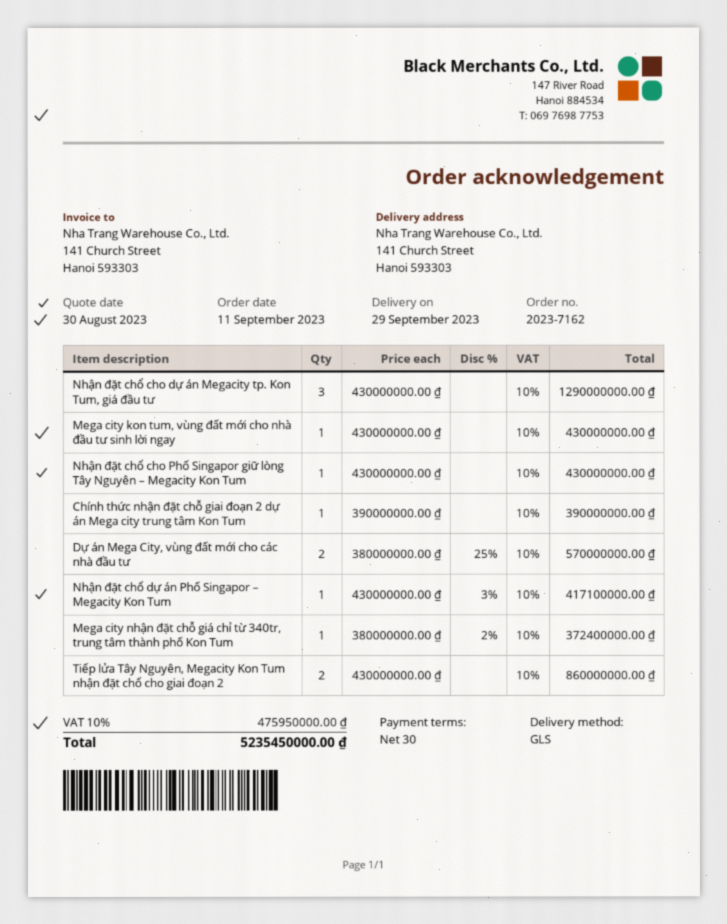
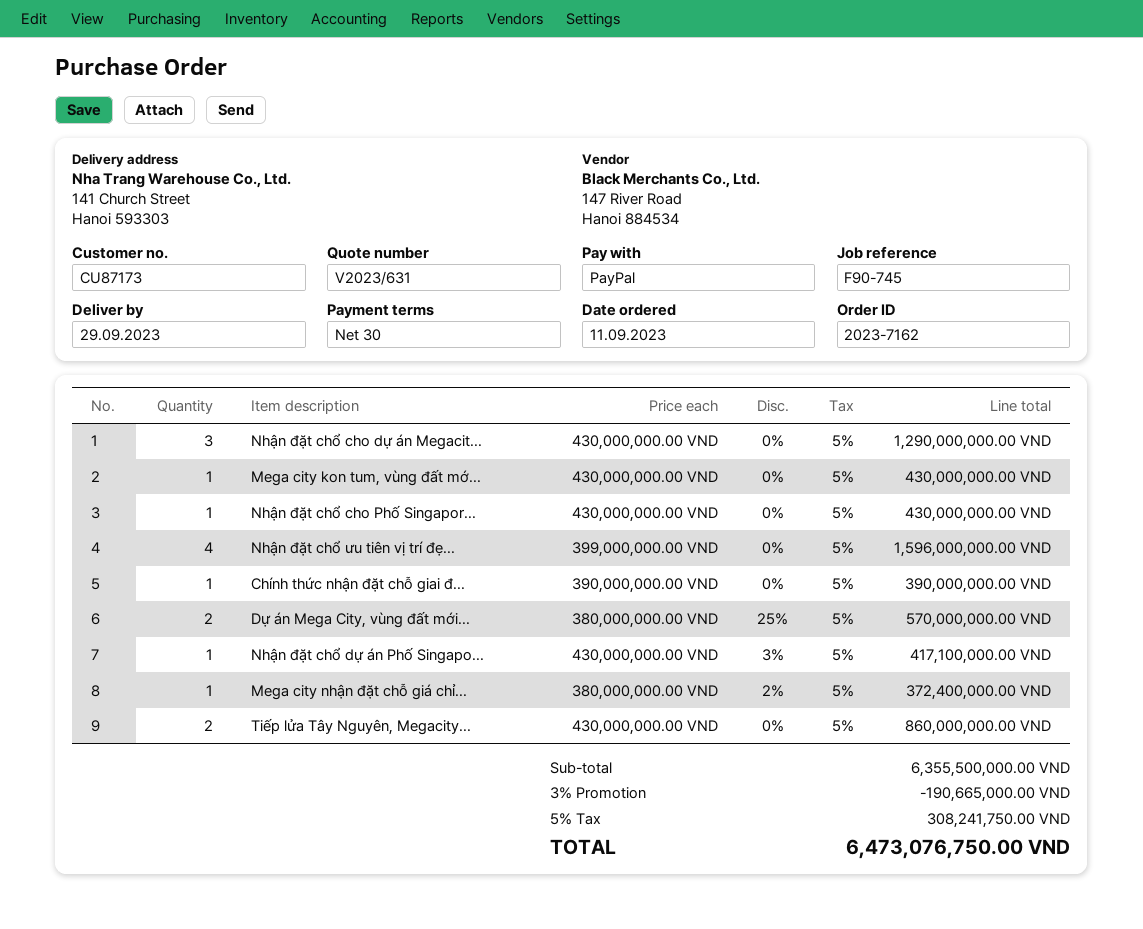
Nhận đặt chổ ưu tiên vị trí đẹ...: none -> 4 x 399000000.00 = 1596000000.00
discount: none -> 3% = 190665000.00
tax: 10% = 475950000.00 -> 5% = 308241750.00
total: 5235450000.00 -> 6473076750.00

